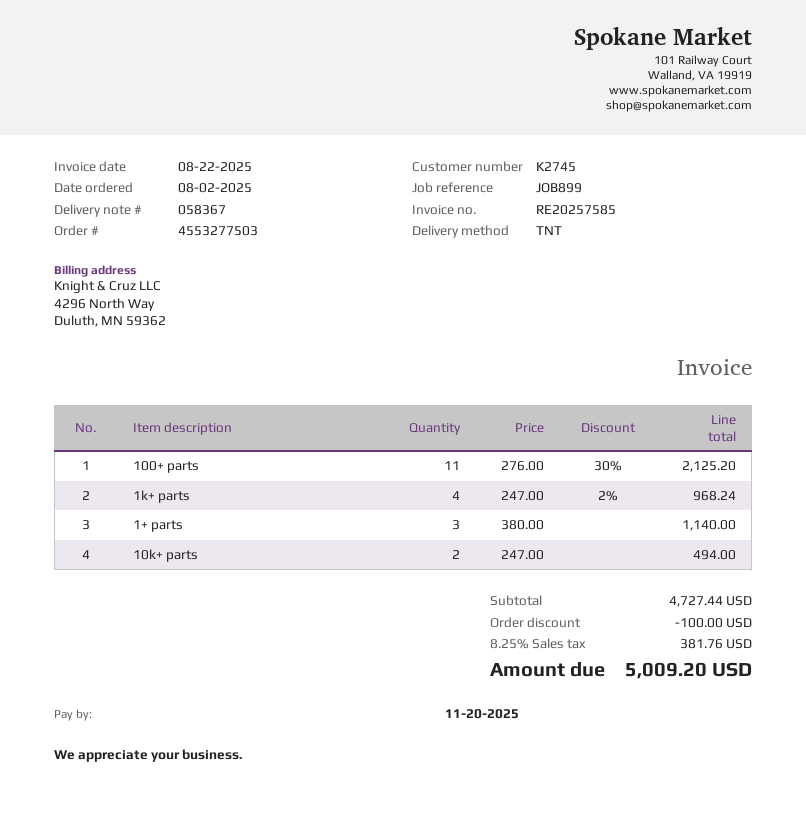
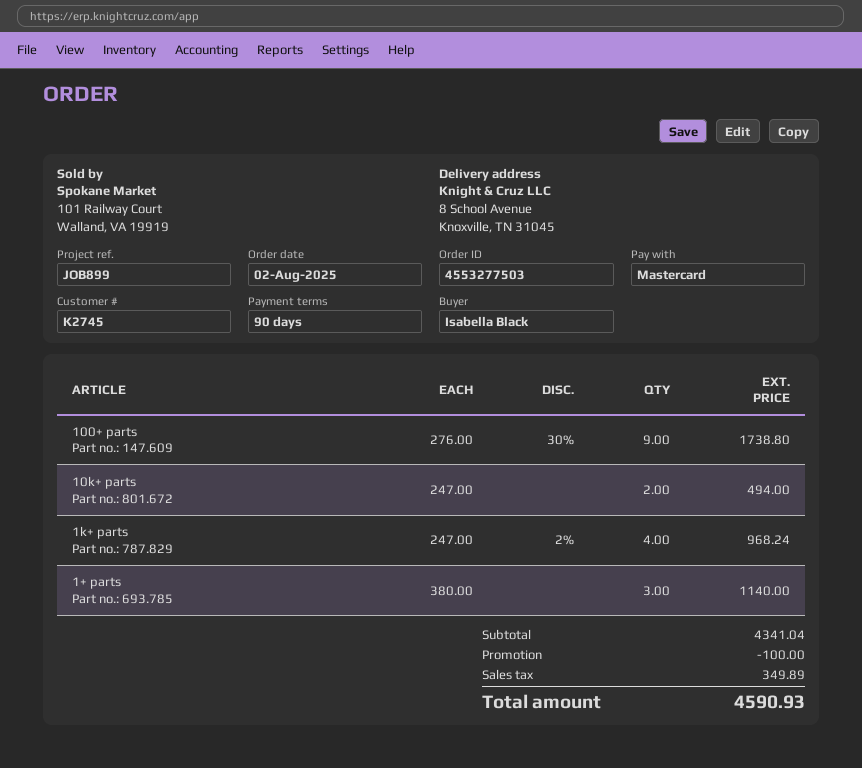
100+ parts: 11 x 276.00 - 30% = 2125.20 -> 9 x 276.00 - 30% = 1738.80
subtotal: 4727.44 -> 4341.04
tax: 381.76 -> 349.89
total: 5009.20 -> 4590.93

